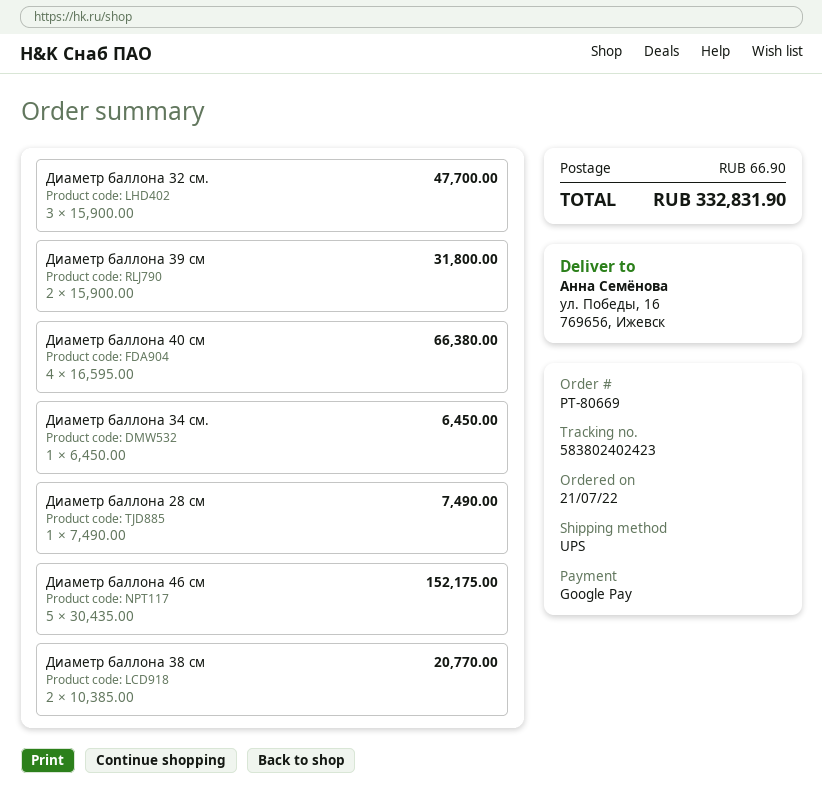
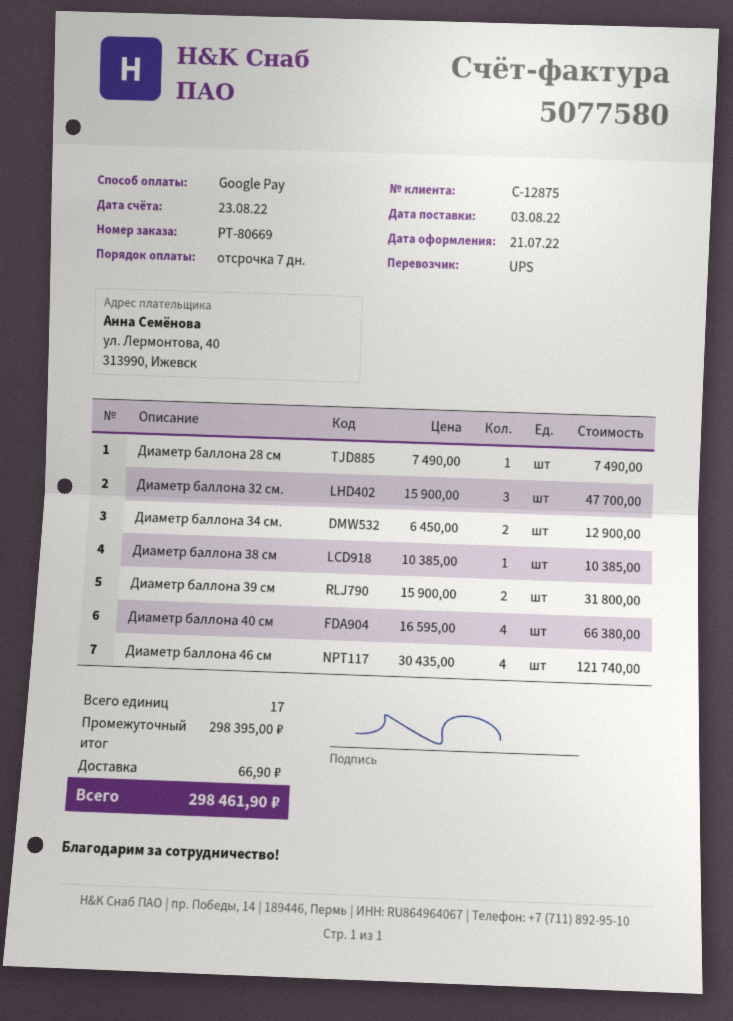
Диаметр баллона 34 см.: 1 x 6450.00 = 6450.00 -> 2 x 6450.00 = 12900.00
Диаметр баллона 46 см: 5 x 30435.00 = 152175.00 -> 4 x 30435.00 = 121740.00
Диаметр баллона 38 см: 2 x 10385.00 = 20770.00 -> 1 x 10385.00 = 10385.00
total: 332831.90 -> 298461.90

